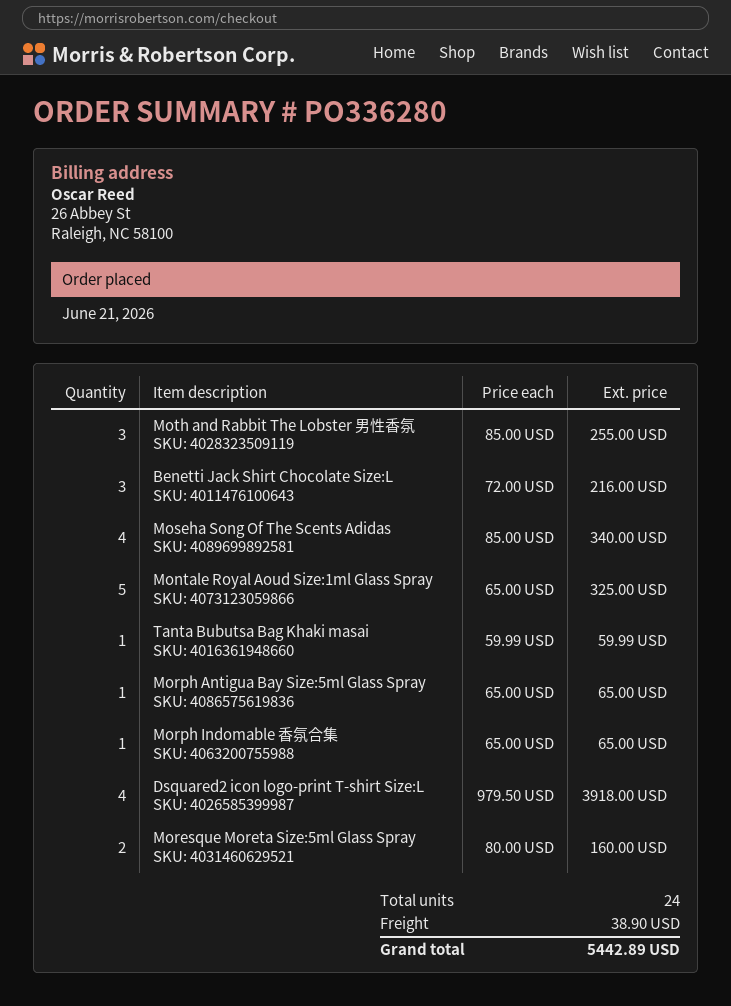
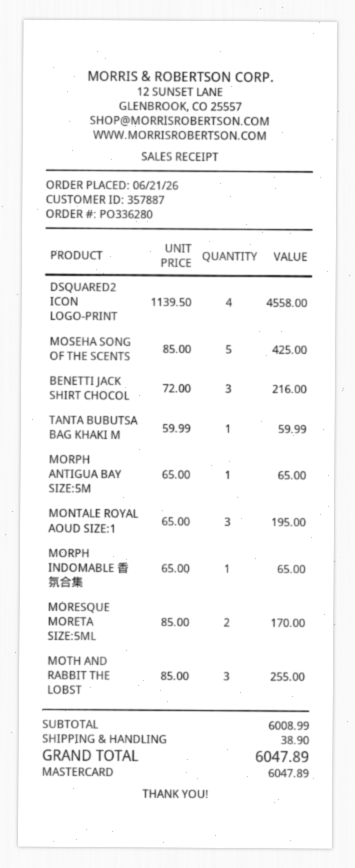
Moseha Song Of The Scents Adidas: 4 x 85.00 = 340.00 -> 5 x 85.00 = 425.00
Montale Royal Aoud Size:1ml Glass Spray: 5 x 65.00 = 325.00 -> 3 x 65.00 = 195.00
Dsquared2 icon logo-print T-shirt Size:L: 4 x 979.50 = 3918.00 -> 4 x 1139.50 = 4558.00
Moresque Moreta Size:5ml Glass Spray: 2 x 80.00 = 160.00 -> 2 x 85.00 = 170.00
total: 5442.89 -> 6047.89

